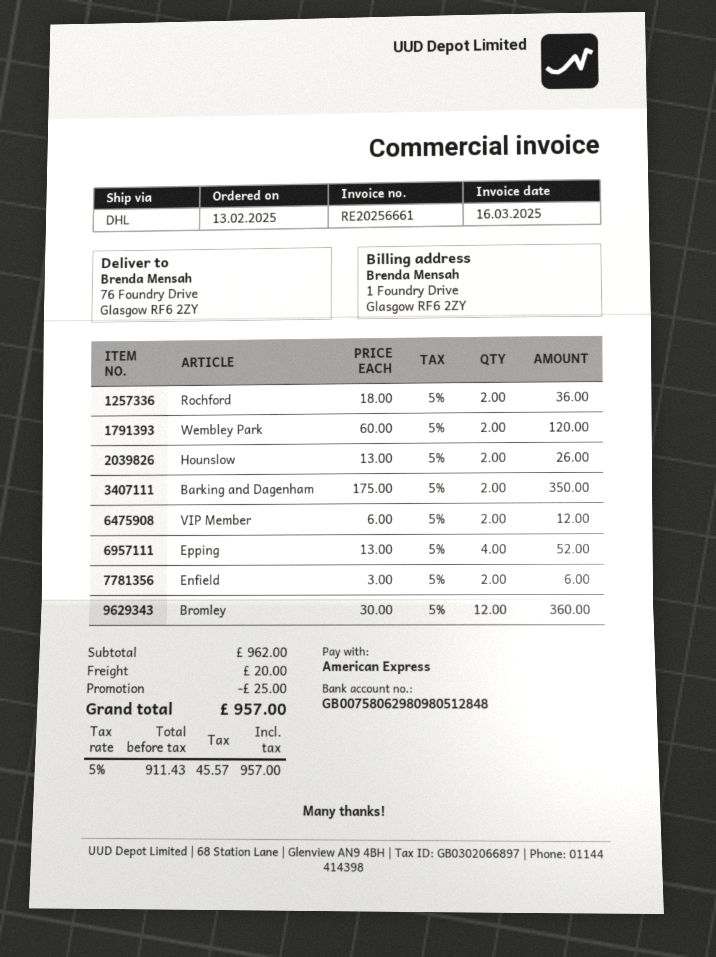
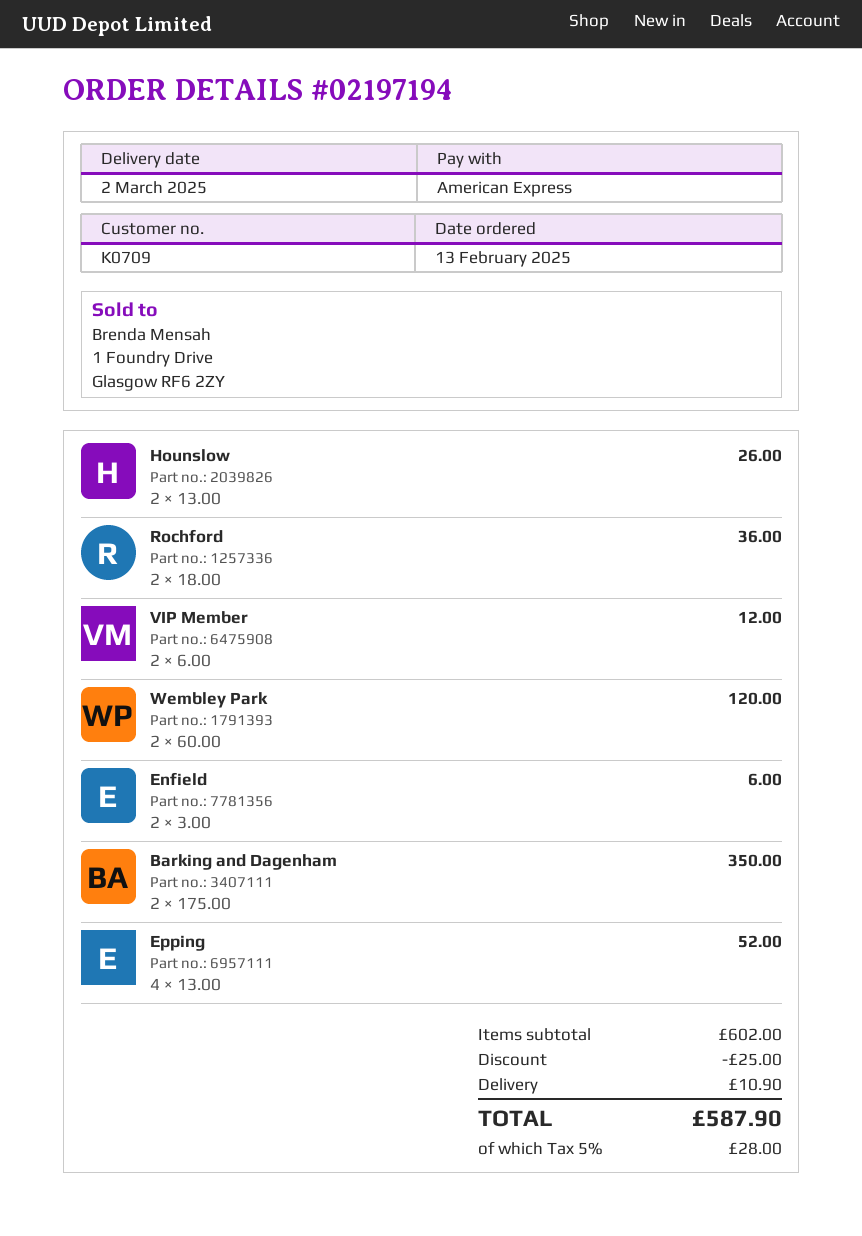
Bromley: 12 x 30.00 = 360.00 -> none
subtotal: 962.00 -> 602.00
shipping: 20.00 -> 10.90
tax: 5% = 45.57 -> 5% = 28.00
total: 957.00 -> 587.90

